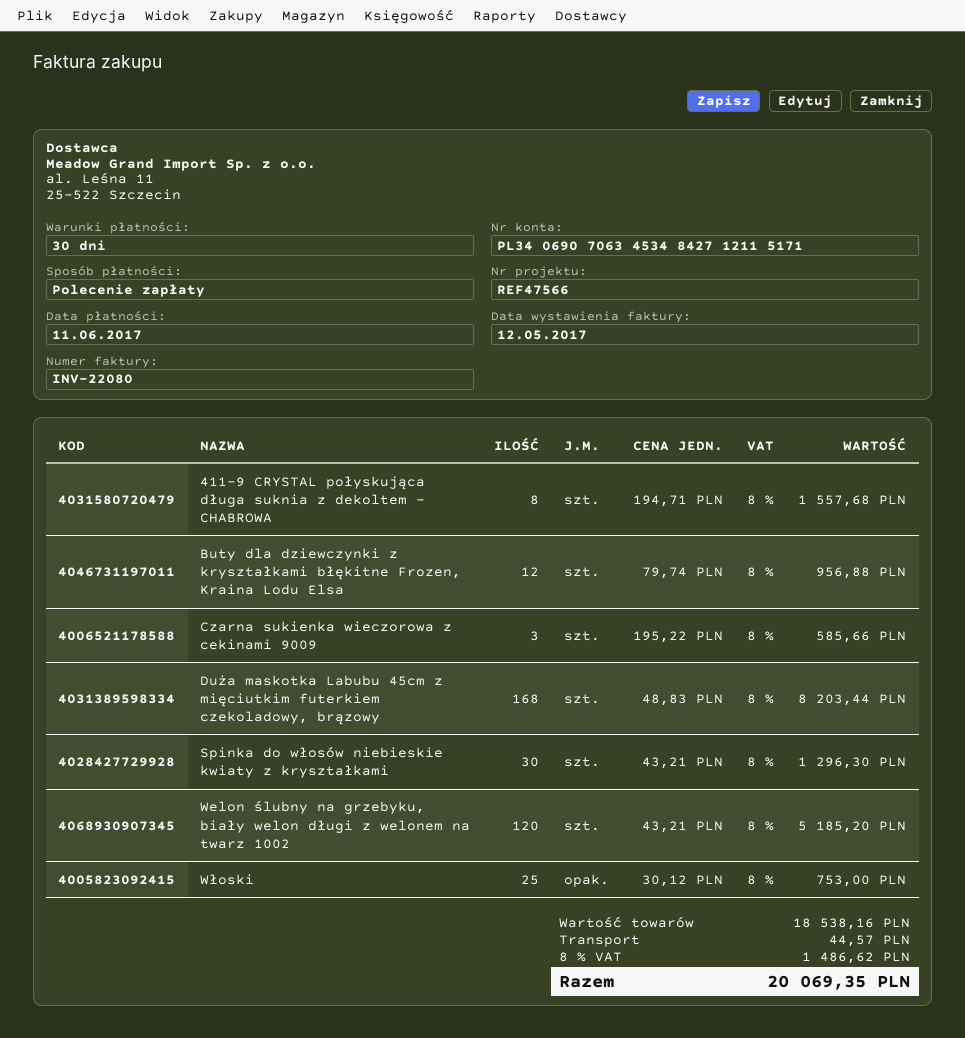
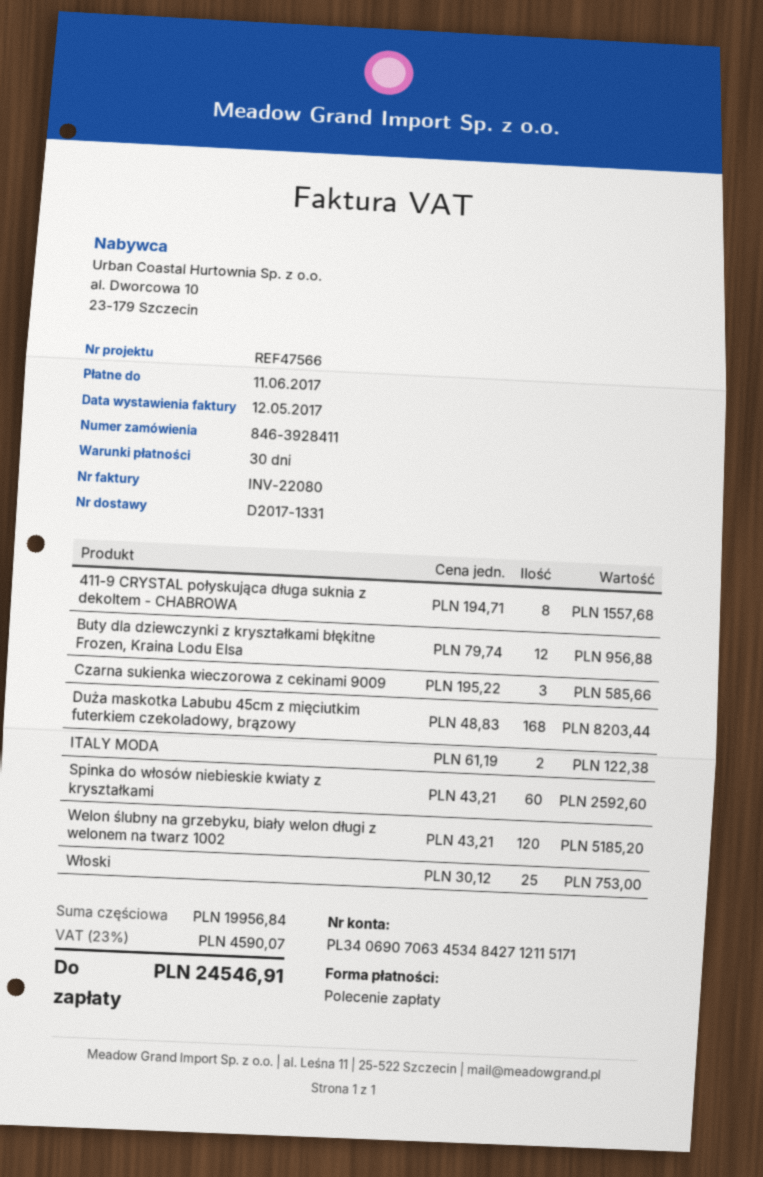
Spinka do włosów niebieskie kwiaty z kryształkami: 30 x 43.21 = 1296.30 -> 60 x 43.21 = 2592.60
ITALY MODA: none -> 2 x 61.19 = 122.38
subtotal: 18538.16 -> 19956.84
shipping: 44.57 -> none
tax: 8% = 1486.62 -> 23% = 4590.07
total: 20069.35 -> 24546.91

